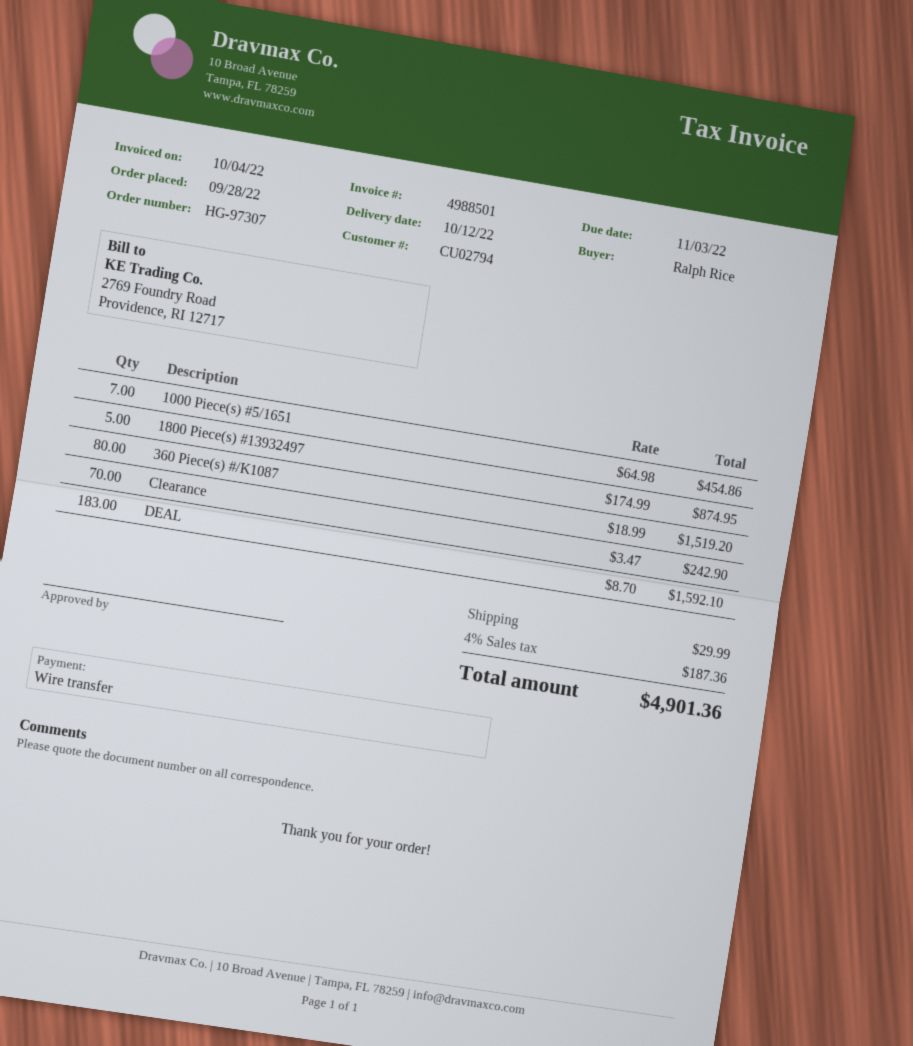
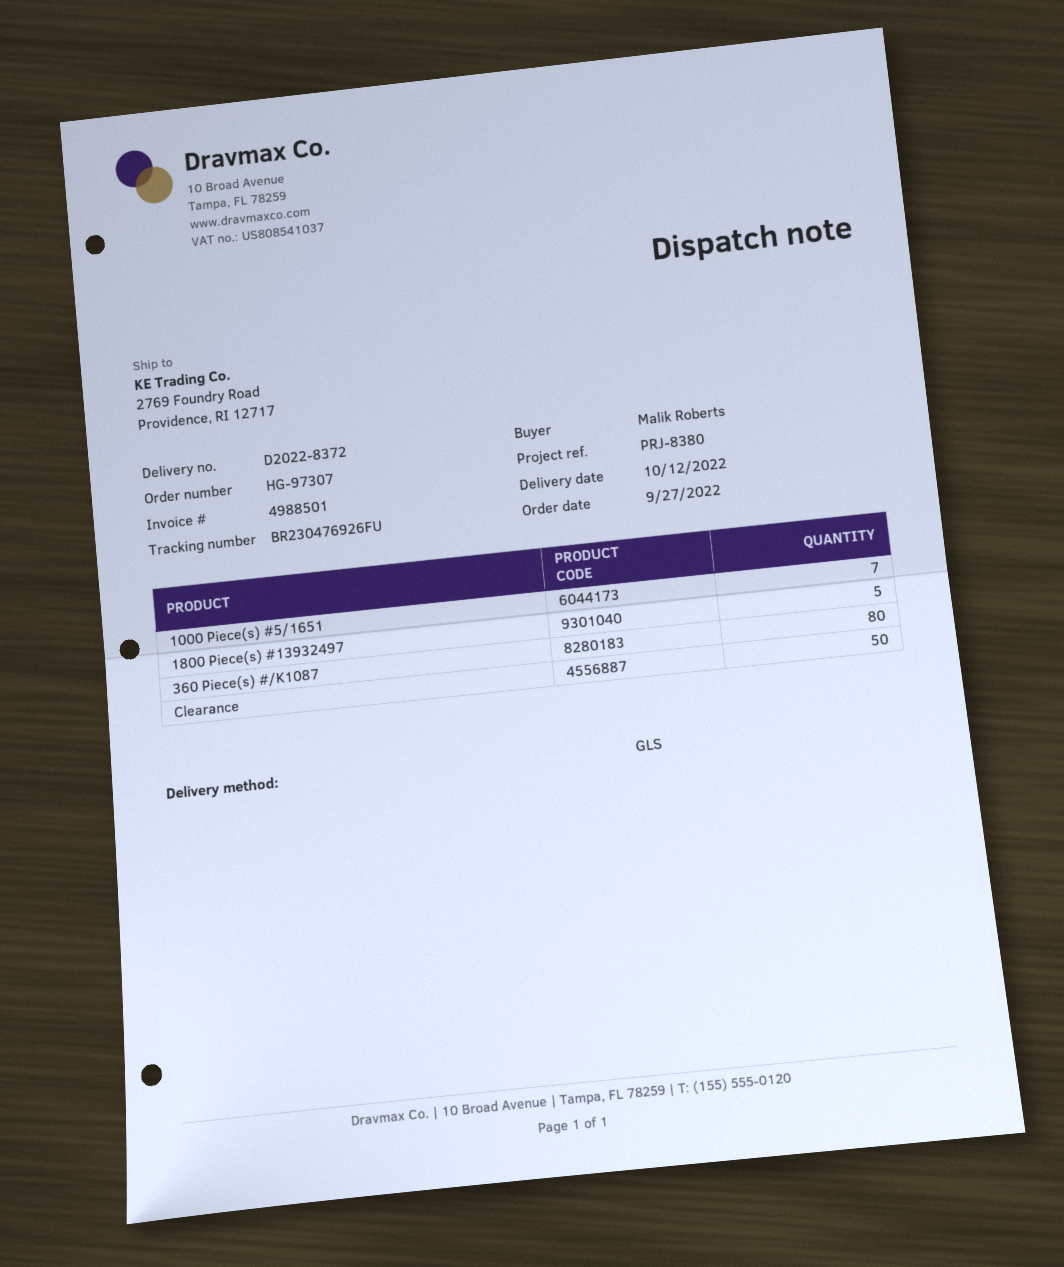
order date: 2022-09-28 -> 2022-09-27
ordered by: Ralph Rice -> Malik Roberts
Clearance: 70 -> 50
DEAL: 183 -> none

